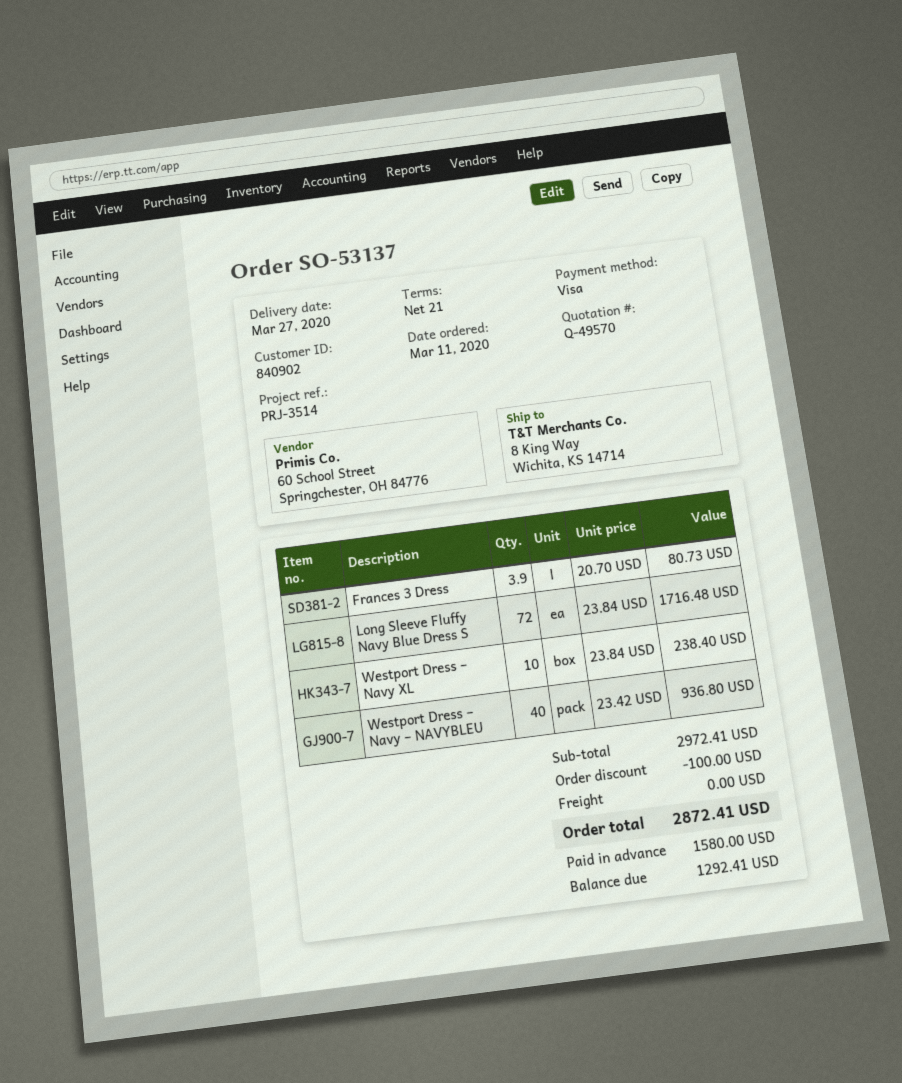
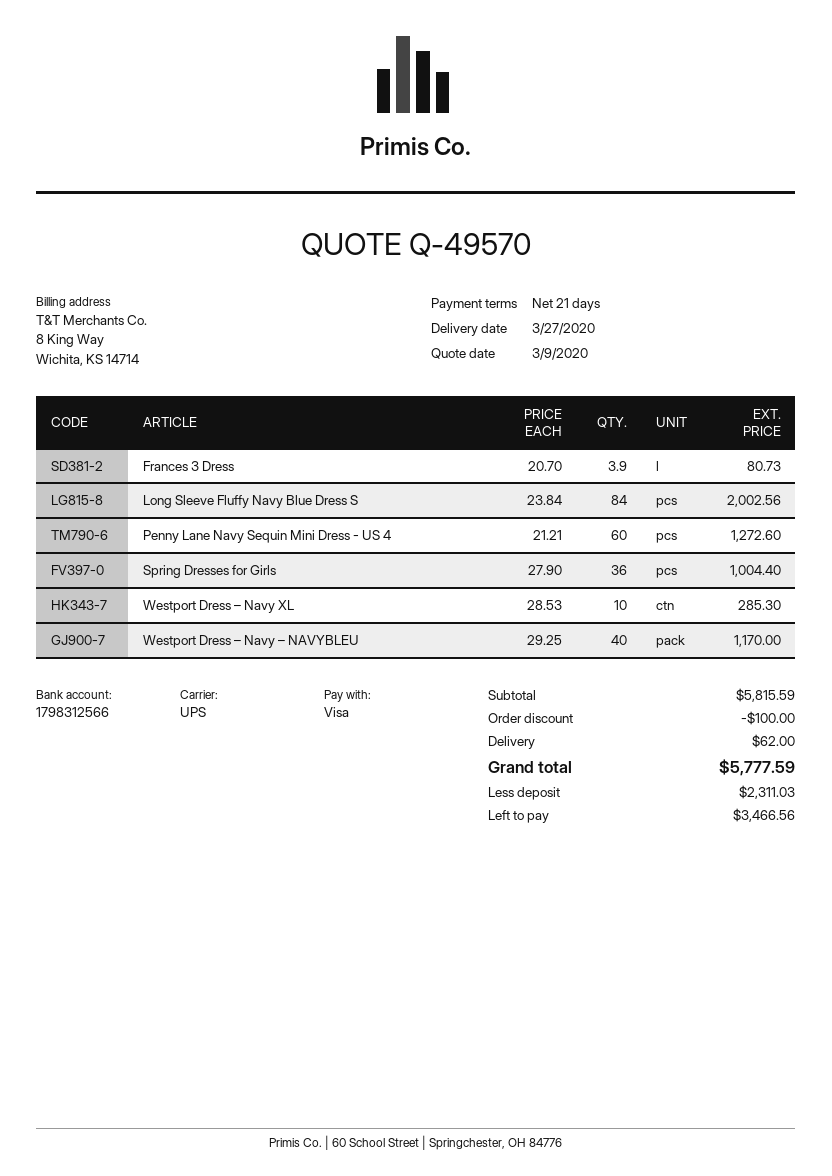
Long Sleeve Fluffy Navy Blue Dress S: 72 x 23.84 = 1716.48 -> 84 x 23.84 = 2002.56
Westport Dress – Navy XL: 10 x 23.84 = 238.40 -> 10 x 28.53 = 285.30
Westport Dress – Navy – NAVYBLEU: 40 x 23.42 = 936.80 -> 40 x 29.25 = 1170.00
Penny Lane Navy Sequin Mini Dress - US 4: none -> 60 x 21.21 = 1272.60
Spring Dresses for Girls: none -> 36 x 27.90 = 1004.40
subtotal: 2972.41 -> 5815.59
shipping: 0.00 -> 62.00
total: 2872.41 -> 5777.59
deposit: 1580.00 -> 2311.03
balance: 1292.41 -> 3466.56

